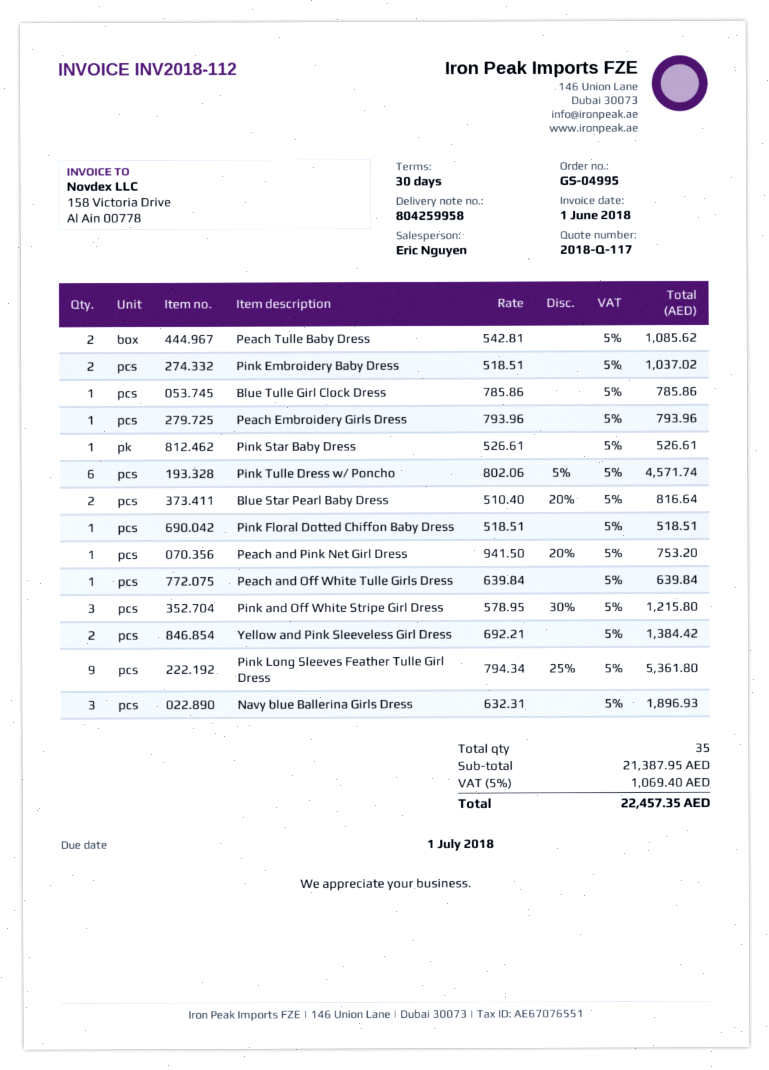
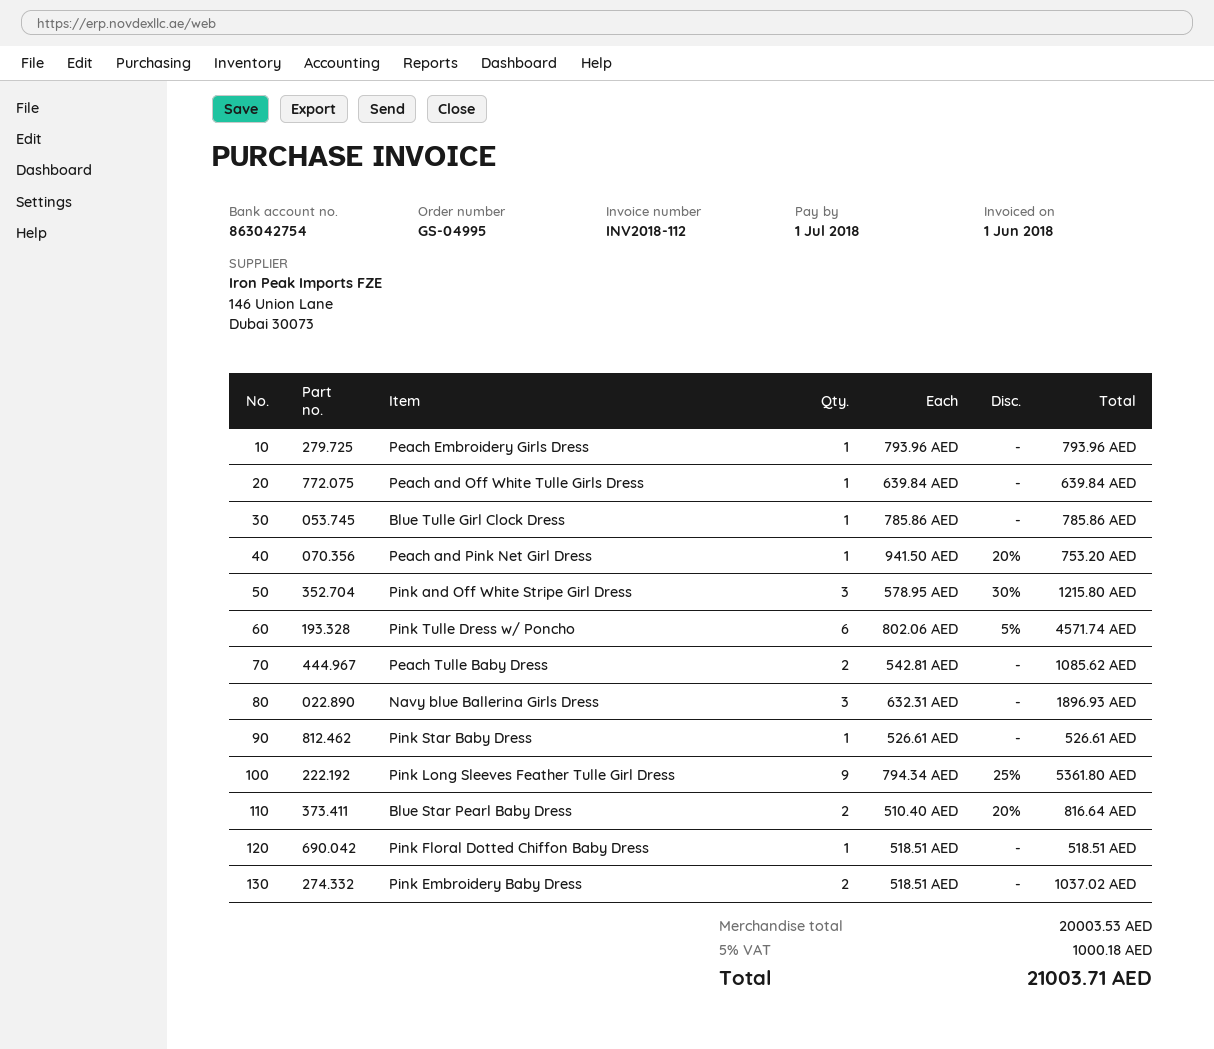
Yellow and Pink Sleeveless Girl Dress: 2 x 692.21 = 1384.42 -> none
subtotal: 21387.95 -> 20003.53
tax: 5% = 1069.40 -> 5% = 1000.18
total: 22457.35 -> 21003.71

